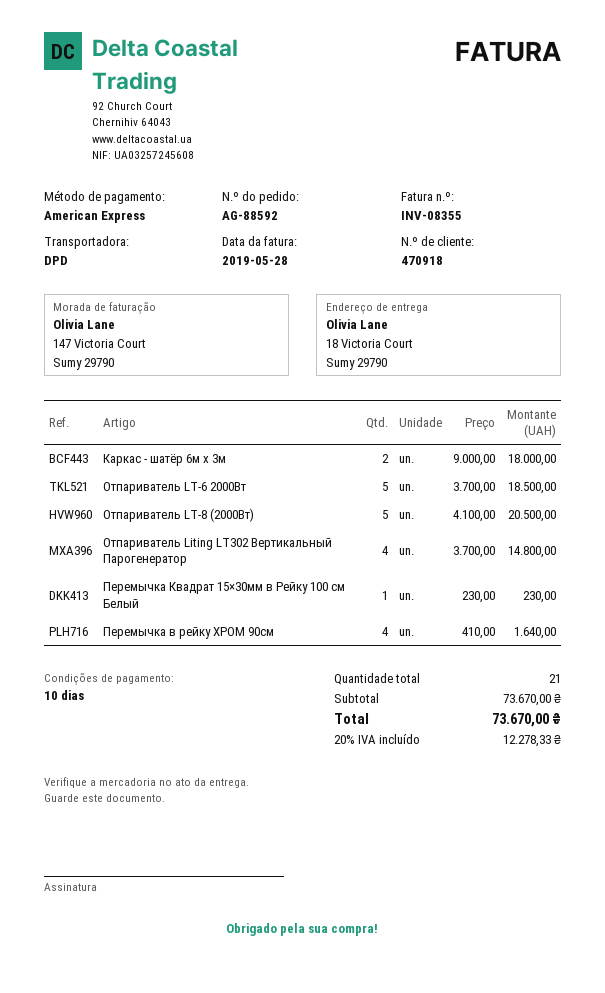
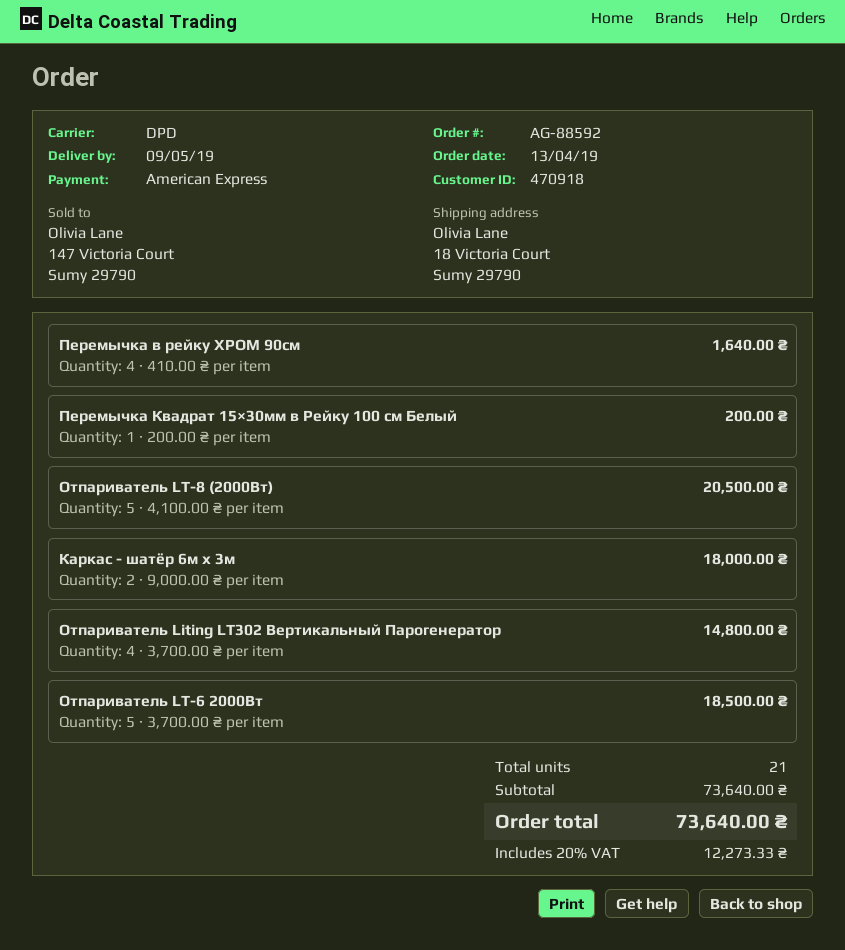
Перемычка Квадрат 15×30мм в Рейку 100 см Белый: 1 x 230.00 = 230.00 -> 1 x 200.00 = 200.00
subtotal: 73670.00 -> 73640.00
tax: 20% = 12278.33 -> 20% = 12273.33
total: 73670.00 -> 73640.00

